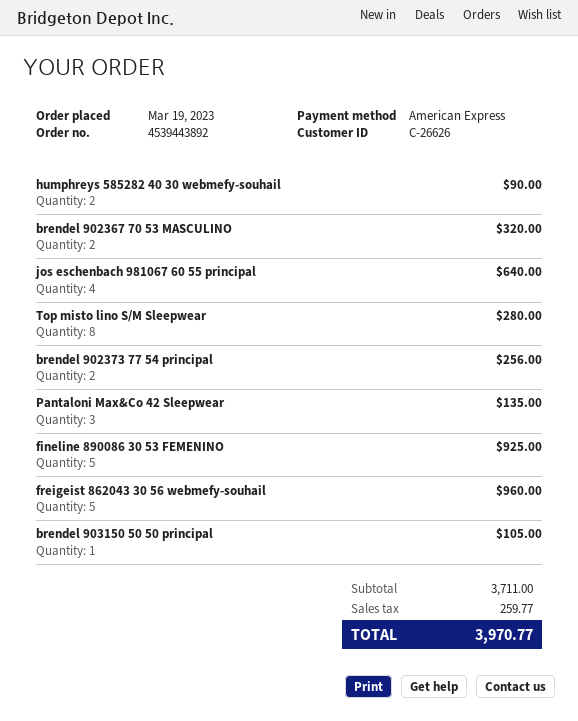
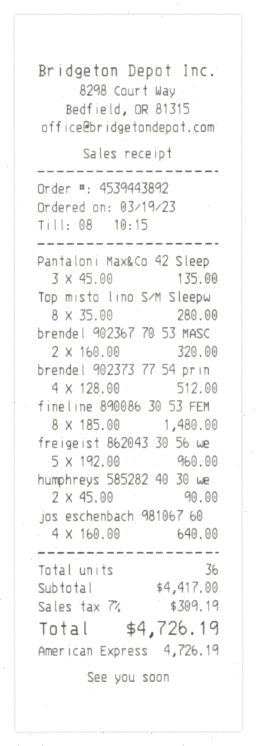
brendel 902373 77 54 principal: 2 for 256.00 -> 4 for 512.00
fineline 890086 30 53 FEMENINO: 5 for 925.00 -> 8 for 1480.00
brendel 903150 50 50 principal: 1 for 105.00 -> none
subtotal: 3711.00 -> 4417.00
tax: 259.77 -> 309.19
total: 3970.77 -> 4726.19

